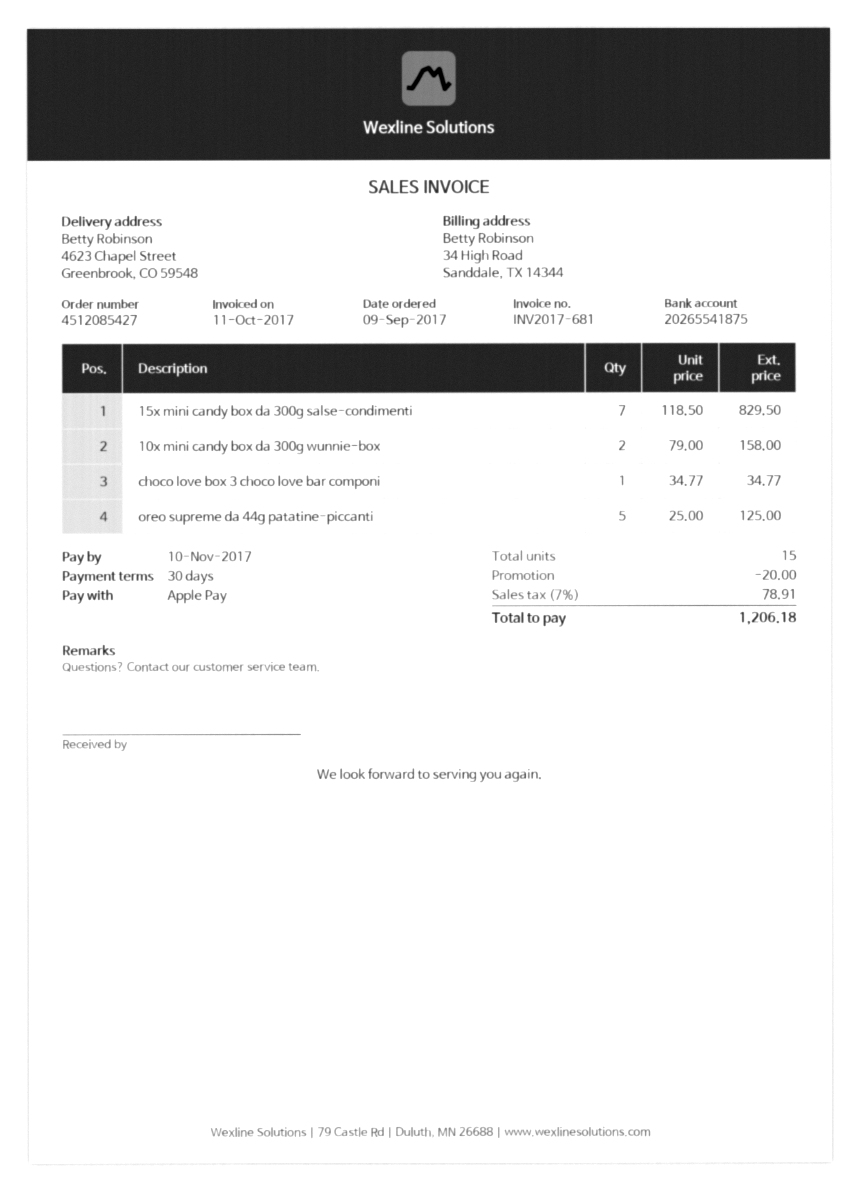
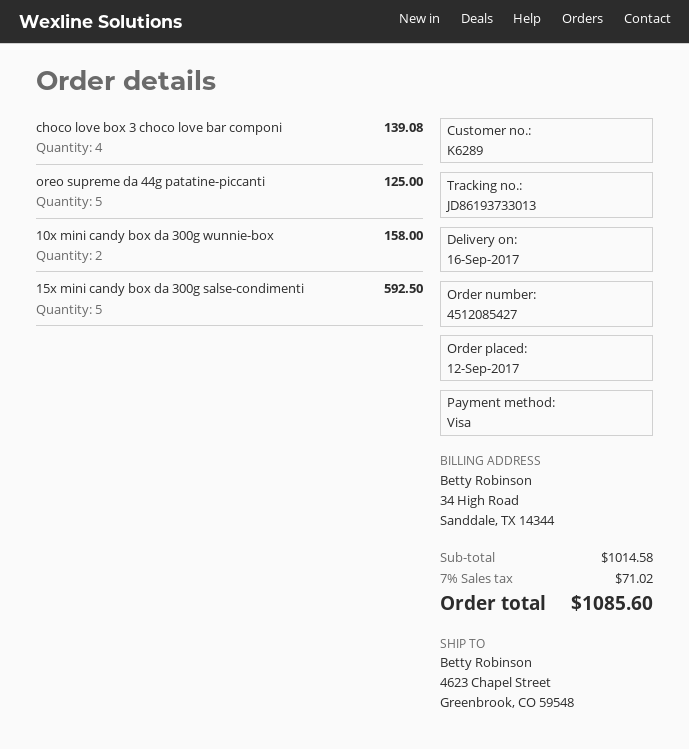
order date: 2017-09-09 -> 2017-09-12
payment method: Apple Pay -> Visa
15x mini candy box da 300g salse-condimenti: 7 for 829.50 -> 5 for 592.50
choco love box 3 choco love bar componi: 1 for 34.77 -> 4 for 139.08
discount: 20.00 -> none
tax: 7% = 78.91 -> 7% = 71.02
total: 1206.18 -> 1085.60

